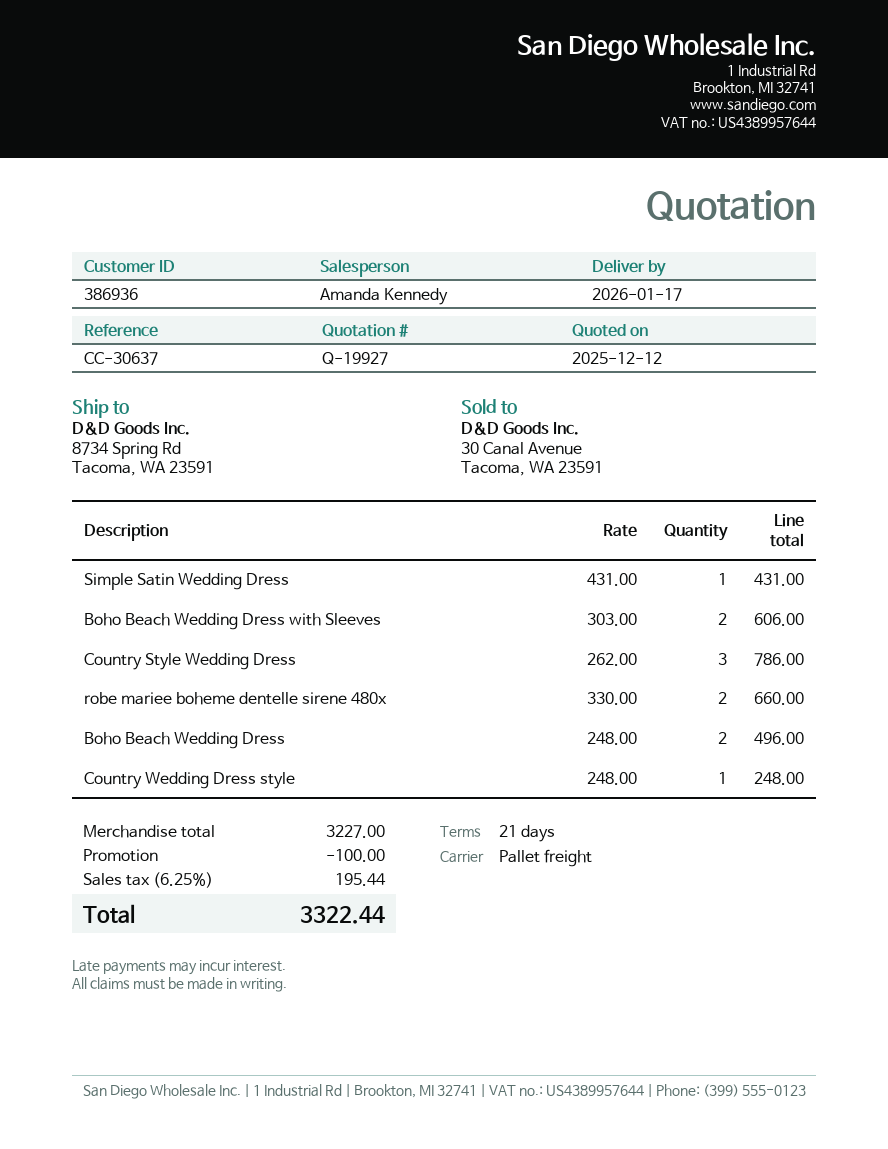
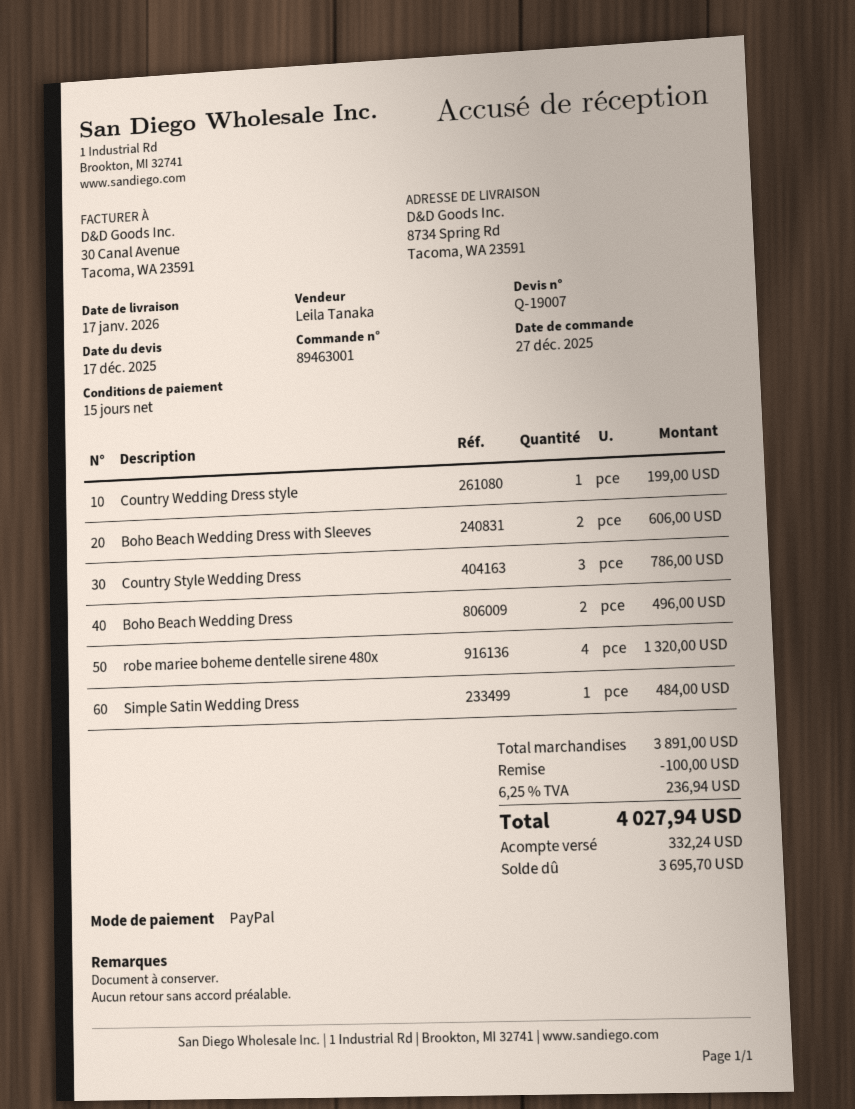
quote number: Q-19927 -> Q-19007
quote date: 2025-12-12 -> 2025-12-17
payment terms: 21 days -> 15 days
sales rep: Amanda Kennedy -> Leila Tanaka
Simple Satin Wedding Dress: 1 for 431.00 -> 1 for 484.00
robe mariee boheme dentelle sirene 480x: 2 for 660.00 -> 4 for 1320.00
Country Wedding Dress style: 1 for 248.00 -> 1 for 199.00
subtotal: 3227.00 -> 3891.00
tax: 6.25% = 195.44 -> 6.25% = 236.94
total: 3322.44 -> 4027.94

